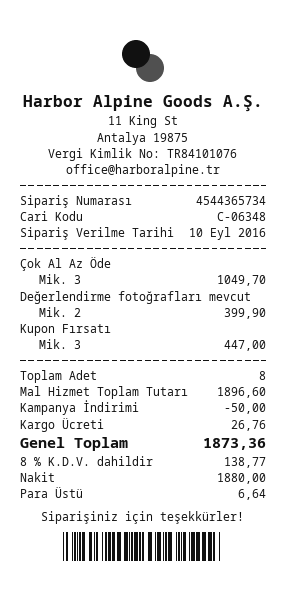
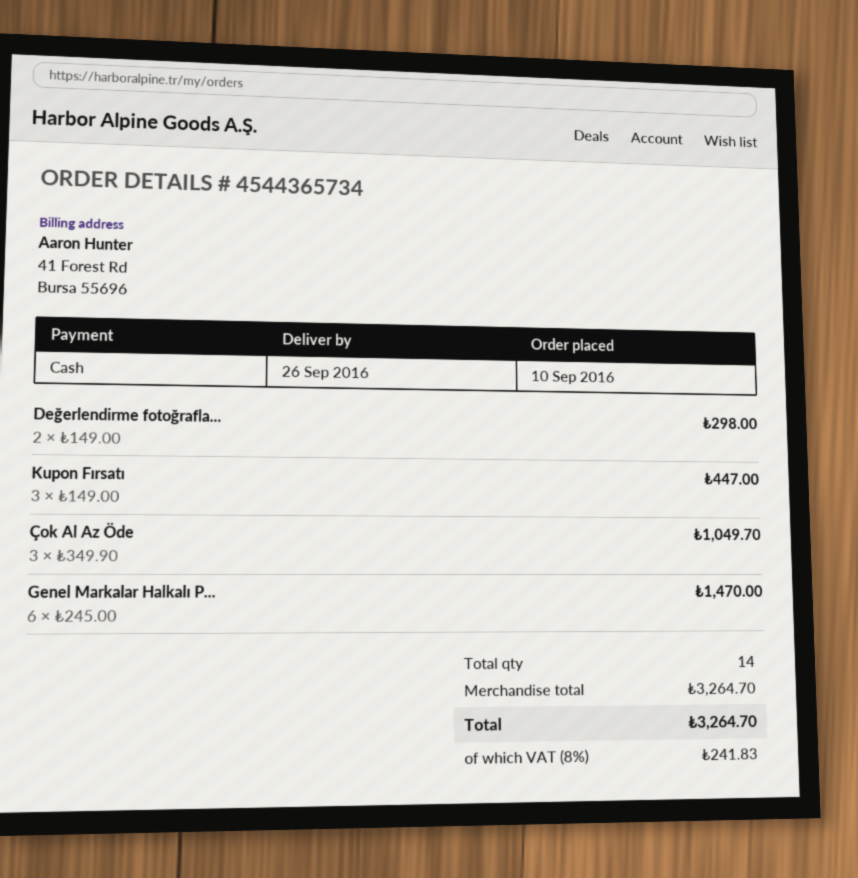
Değerlendirme fotoğrafları mevcut: 2 for 399.90 -> 2 for 298.00
Genel Markalar Halkalı P...: none -> 6 for 1470.00
total quantity: 8 -> 14
subtotal: 1896.60 -> 3264.70
discount: 50.00 -> none
shipping: 26.76 -> none
tax: 8% = 138.77 -> 8% = 241.83
total: 1873.36 -> 3264.70

